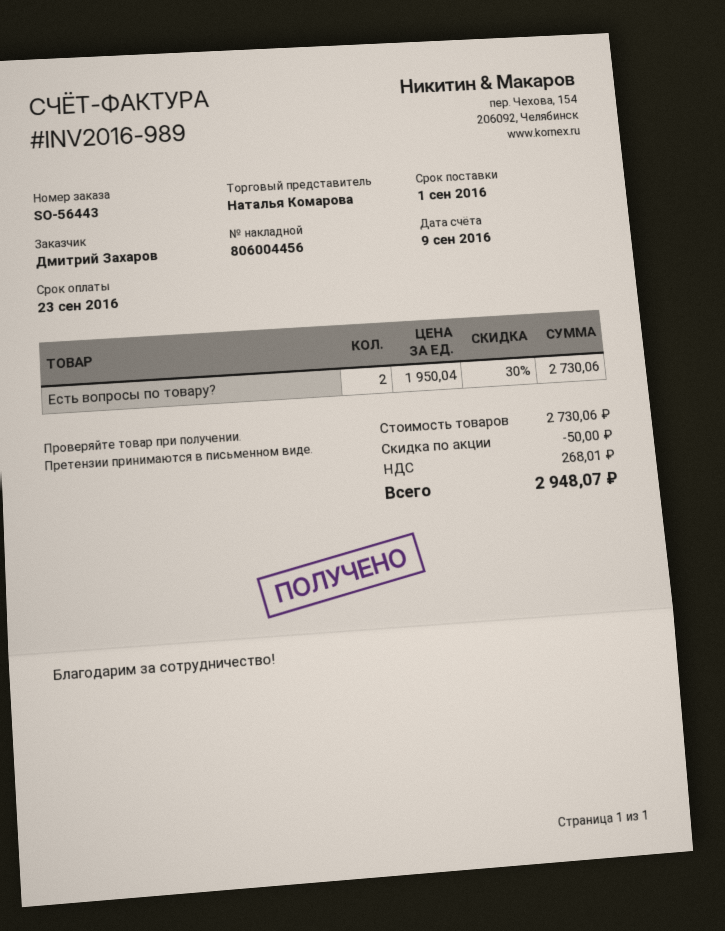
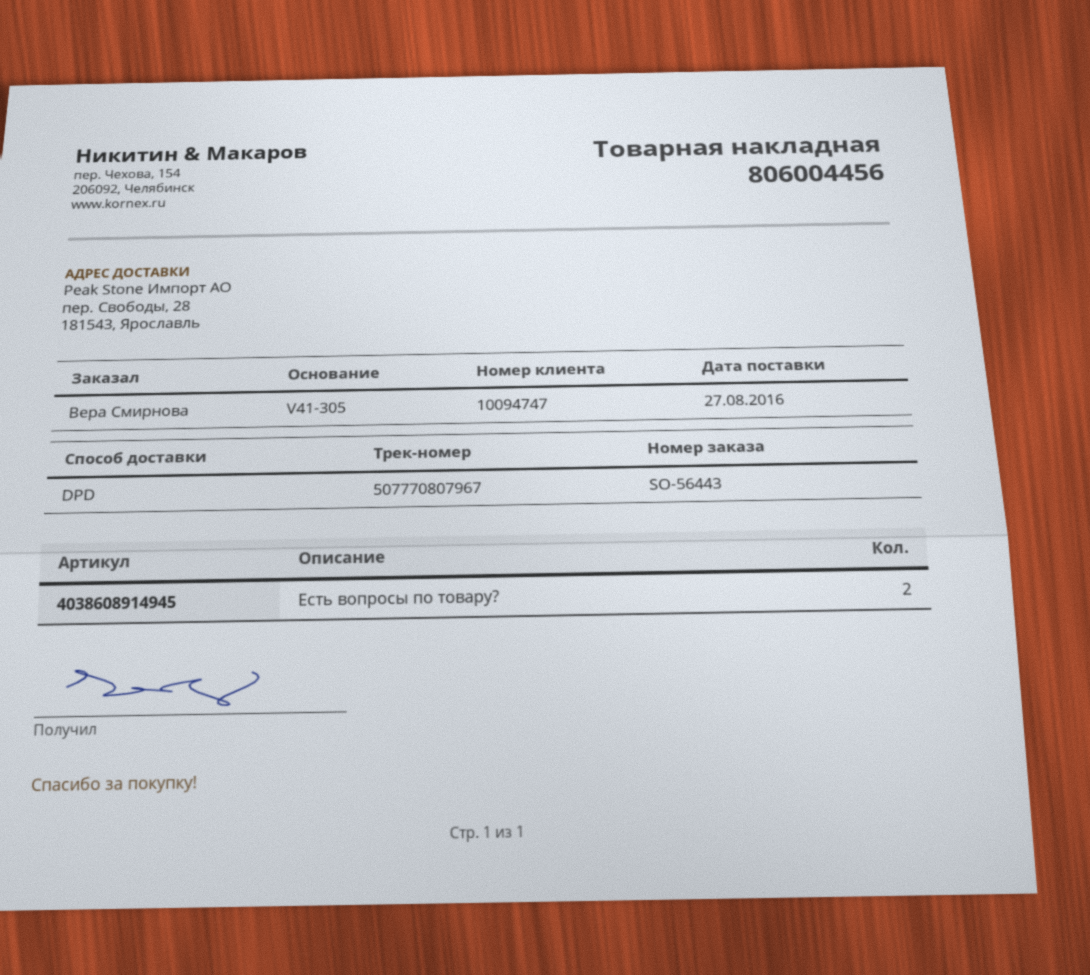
delivery date: 2016-09-01 -> 2016-08-27
ordered by: Дмитрий Захаров -> Вера Смирнова

